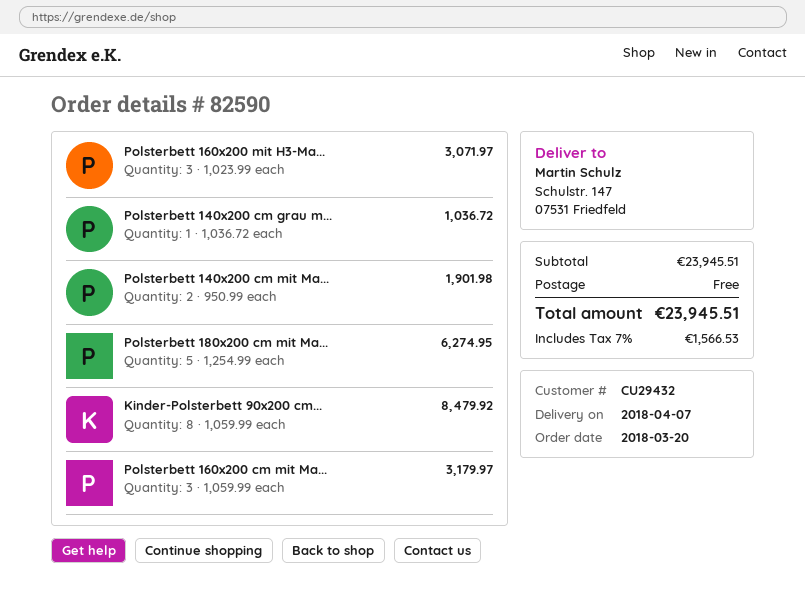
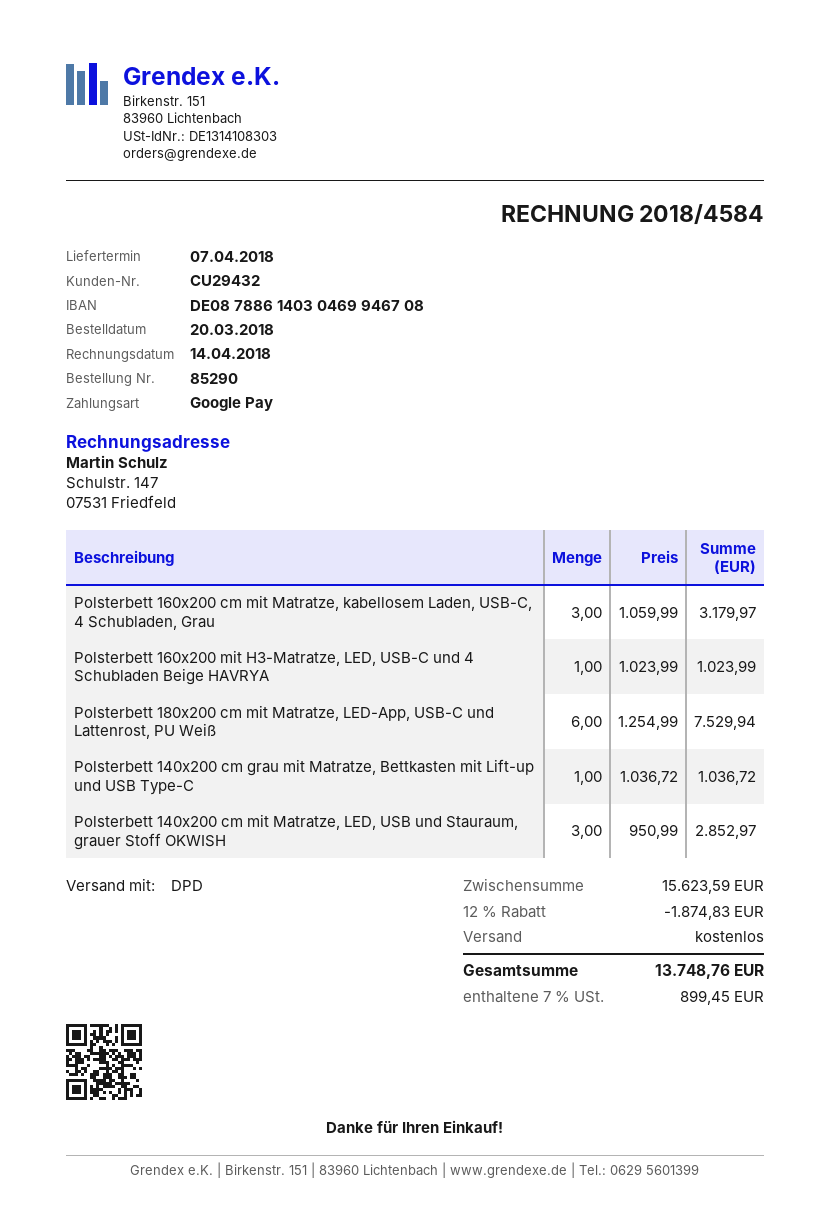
order number: 82590 -> 85290
Polsterbett 160x200 mit H3-Ma...: 3 x 1023.99 = 3071.97 -> 1 x 1023.99 = 1023.99
Polsterbett 140x200 cm mit Ma...: 2 x 950.99 = 1901.98 -> 3 x 950.99 = 2852.97
Polsterbett 180x200 cm mit Ma...: 5 x 1254.99 = 6274.95 -> 6 x 1254.99 = 7529.94
Kinder-Polsterbett 90x200 cm...: 8 x 1059.99 = 8479.92 -> none
subtotal: 23945.51 -> 15623.59
discount: none -> 12% = 1874.83
tax: 7% = 1566.53 -> 7% = 899.45
total: 23945.51 -> 13748.76

